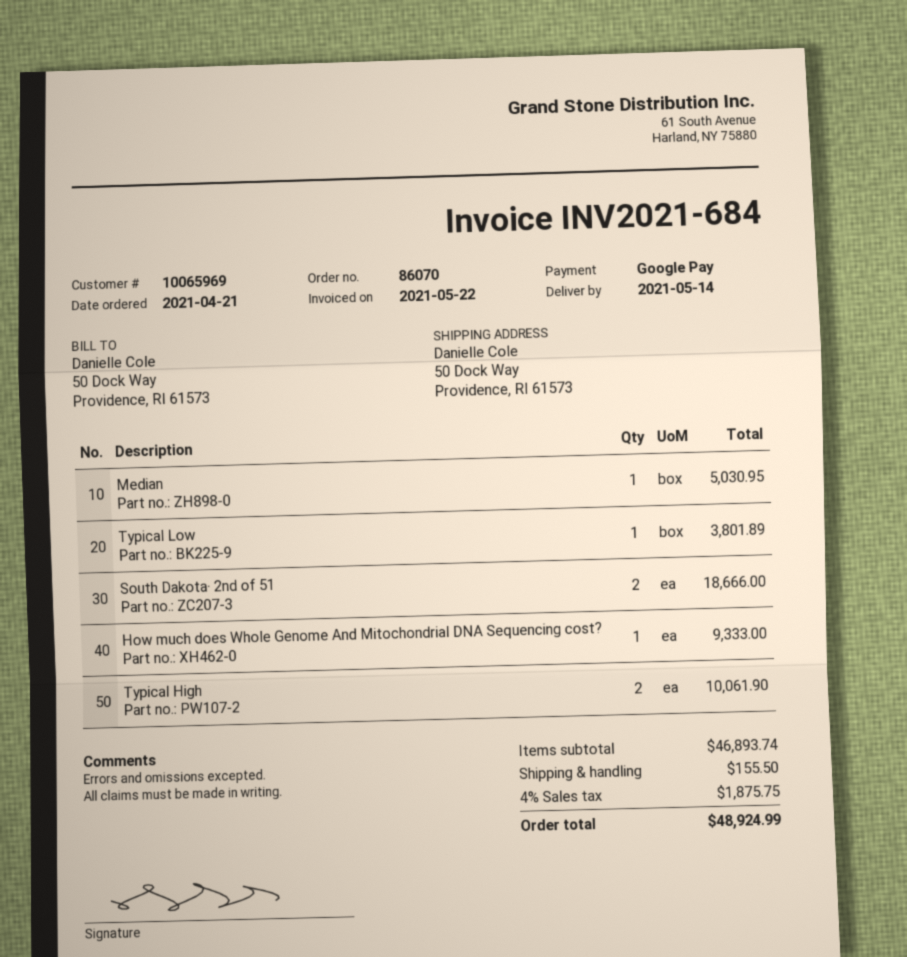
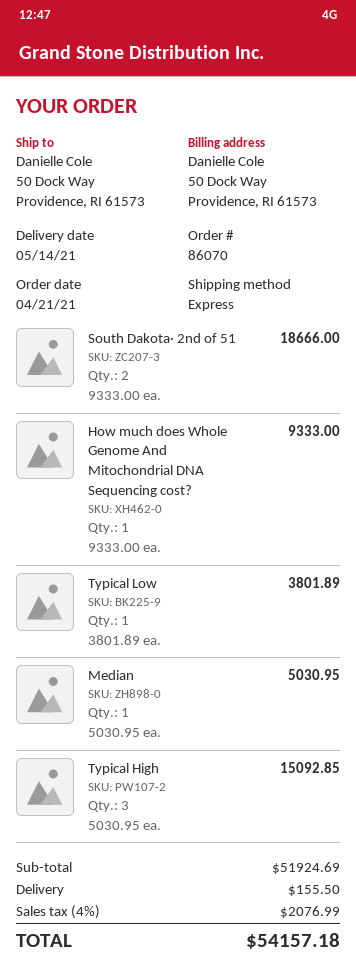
Typical High: 2 for 10061.90 -> 3 for 15092.85
subtotal: 46893.74 -> 51924.69
tax: 4% = 1875.75 -> 4% = 2076.99
total: 48924.99 -> 54157.18

